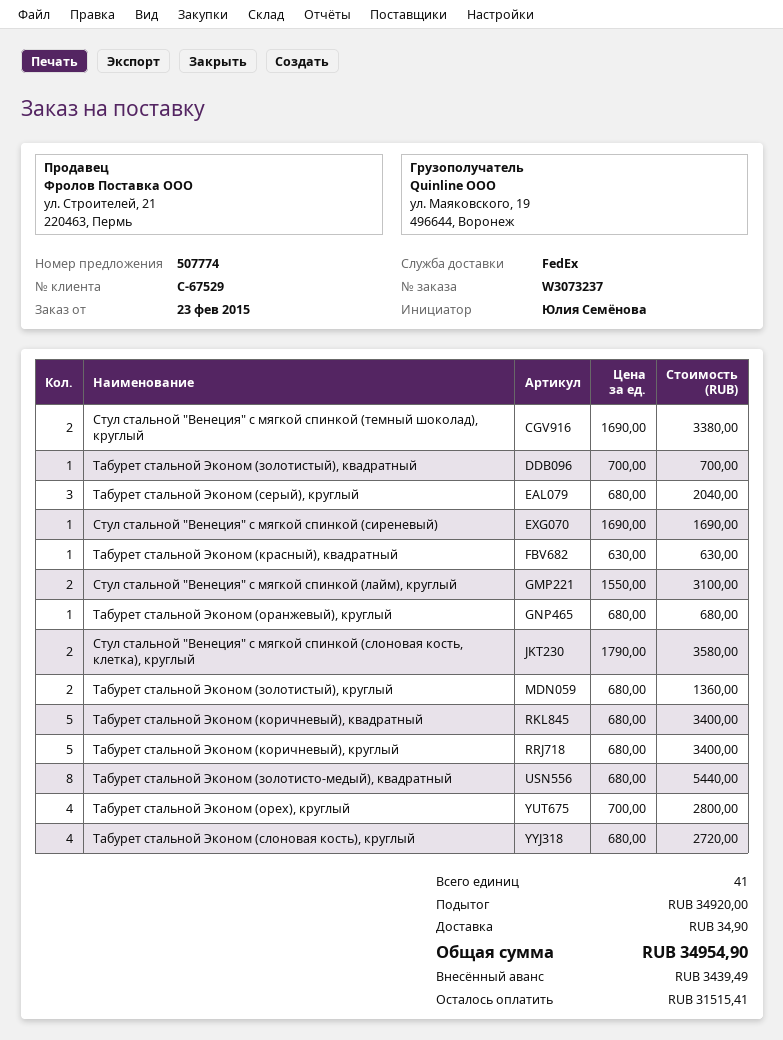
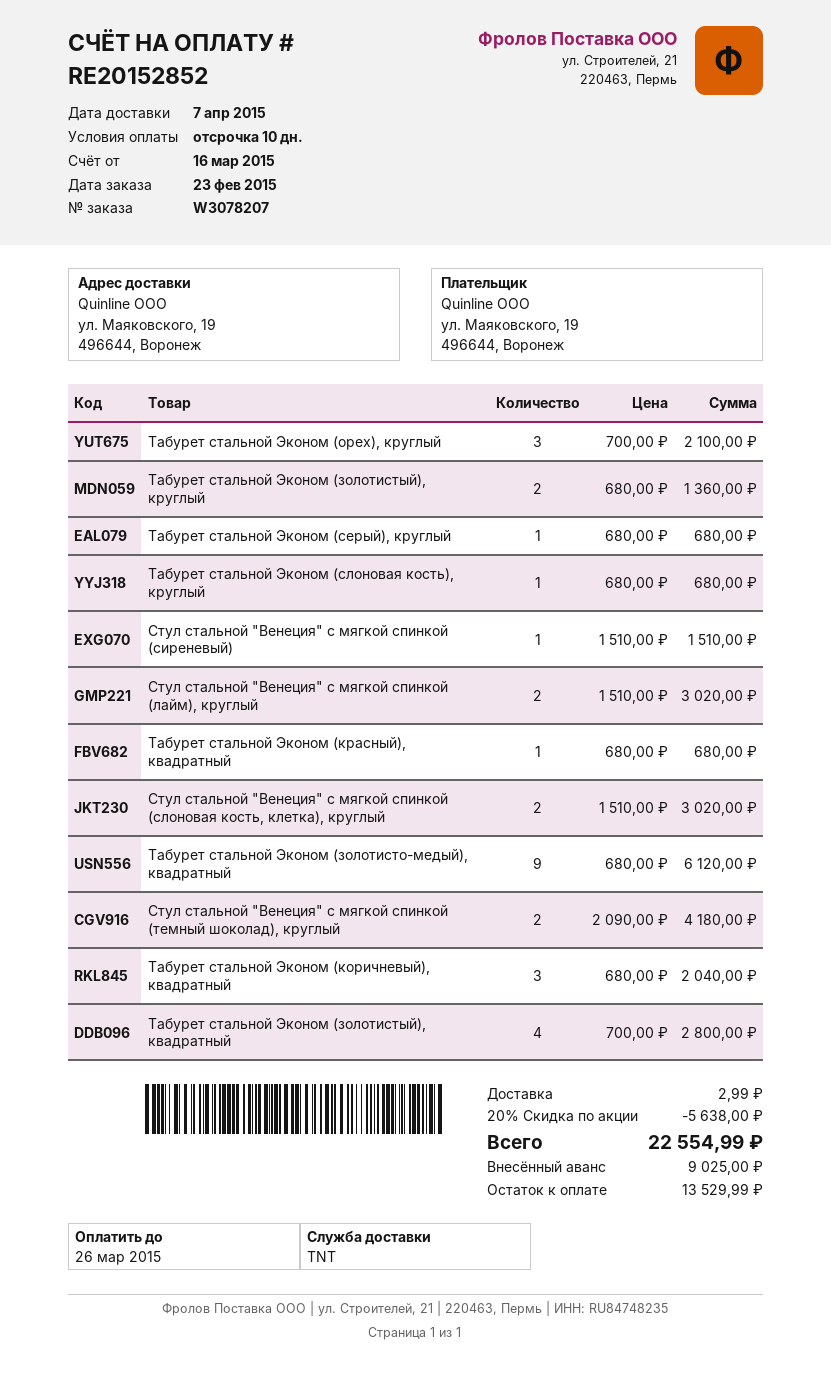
order number: W3073237 -> W3078207
shipping method: FedEx -> TNT
Стул стальной "Венеция" с мягкой спинкой (темный шоколад), круглый: 2 x 1690.00 = 3380.00 -> 2 x 2090.00 = 4180.00
Табурет стальной Эконом (золотистый), квадратный: 1 x 700.00 = 700.00 -> 4 x 700.00 = 2800.00
Табурет стальной Эконом (серый), круглый: 3 x 680.00 = 2040.00 -> 1 x 680.00 = 680.00
Стул стальной "Венеция" с мягкой спинкой (сиреневый): 1 x 1690.00 = 1690.00 -> 1 x 1510.00 = 1510.00
Табурет стальной Эконом (красный), квадратный: 1 x 630.00 = 630.00 -> 1 x 680.00 = 680.00
Стул стальной "Венеция" с мягкой спинкой (лайм), круглый: 2 x 1550.00 = 3100.00 -> 2 x 1510.00 = 3020.00
Табурет стальной Эконом (оранжевый), круглый: 1 x 680.00 = 680.00 -> none
Стул стальной "Венеция" с мягкой спинкой (слоновая кость, клетка), круглый: 2 x 1790.00 = 3580.00 -> 2 x 1510.00 = 3020.00
Табурет стальной Эконом (коричневый), квадратный: 5 x 680.00 = 3400.00 -> 3 x 680.00 = 2040.00
Табурет стальной Эконом (коричневый), круглый: 5 x 680.00 = 3400.00 -> none
Табурет стальной Эконом (золотисто-медый), квадратный: 8 x 680.00 = 5440.00 -> 9 x 680.00 = 6120.00
Табурет стальной Эконом (орех), круглый: 4 x 700.00 = 2800.00 -> 3 x 700.00 = 2100.00
Табурет стальной Эконом (слоновая кость), круглый: 4 x 680.00 = 2720.00 -> 1 x 680.00 = 680.00
discount: none -> 20% = 5638.00
shipping: 34.90 -> 2.99
total: 34954.90 -> 22554.99
deposit: 3439.49 -> 9025.00
balance: 31515.41 -> 13529.99

